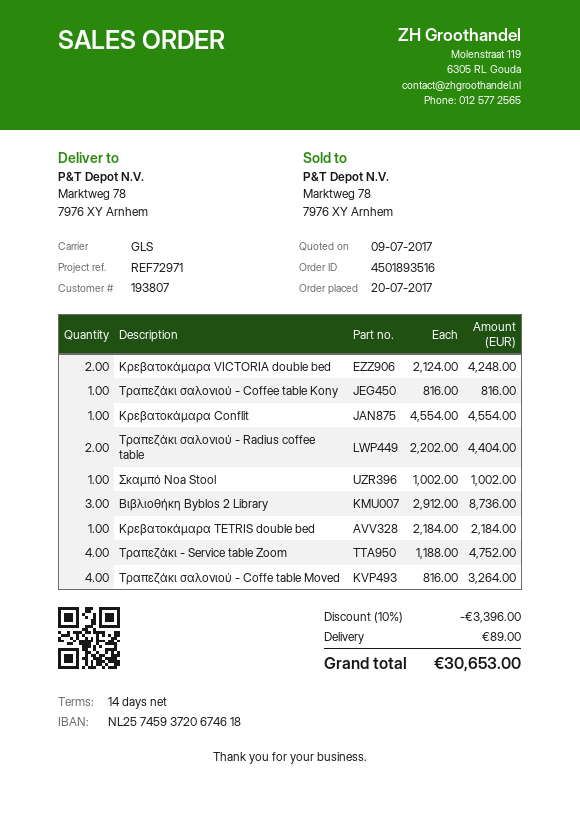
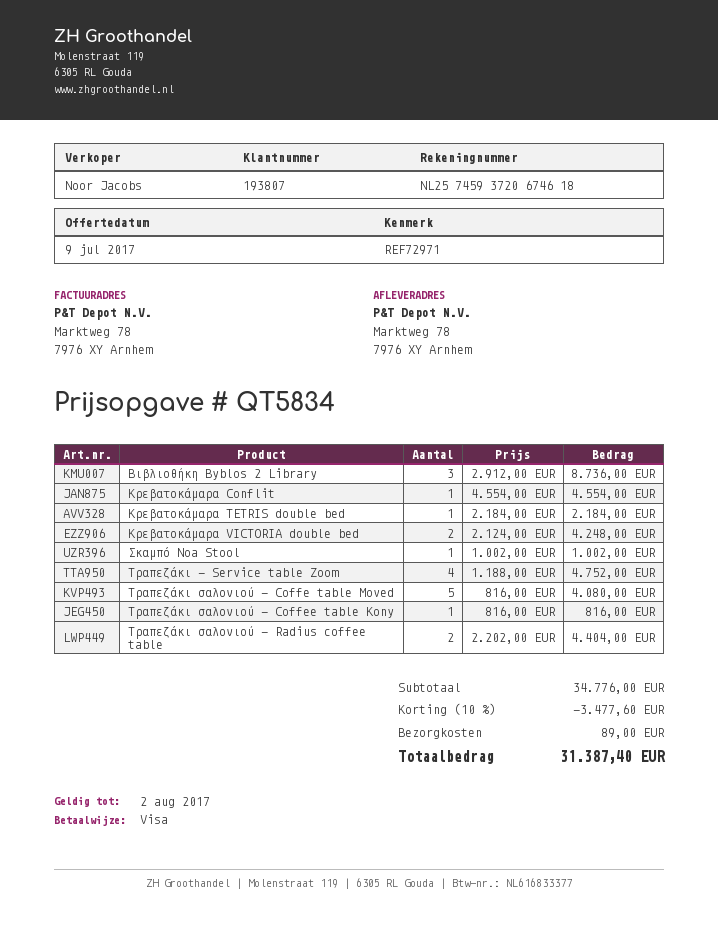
Τραπεζάκι σαλονιού - Coffe table Moved: 4 x 816.00 = 3264.00 -> 5 x 816.00 = 4080.00
discount: 10% = 3396.00 -> 10% = 3477.60
total: 30653.00 -> 31387.40

